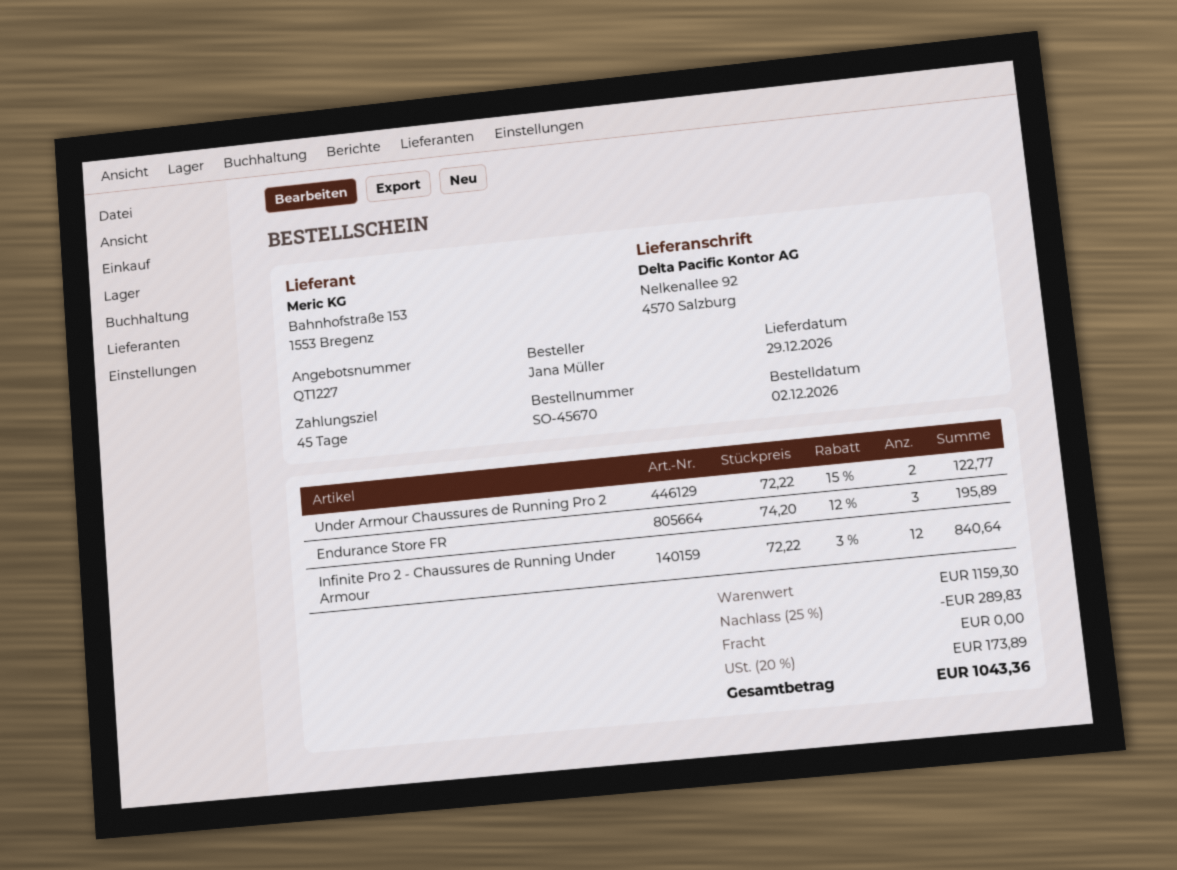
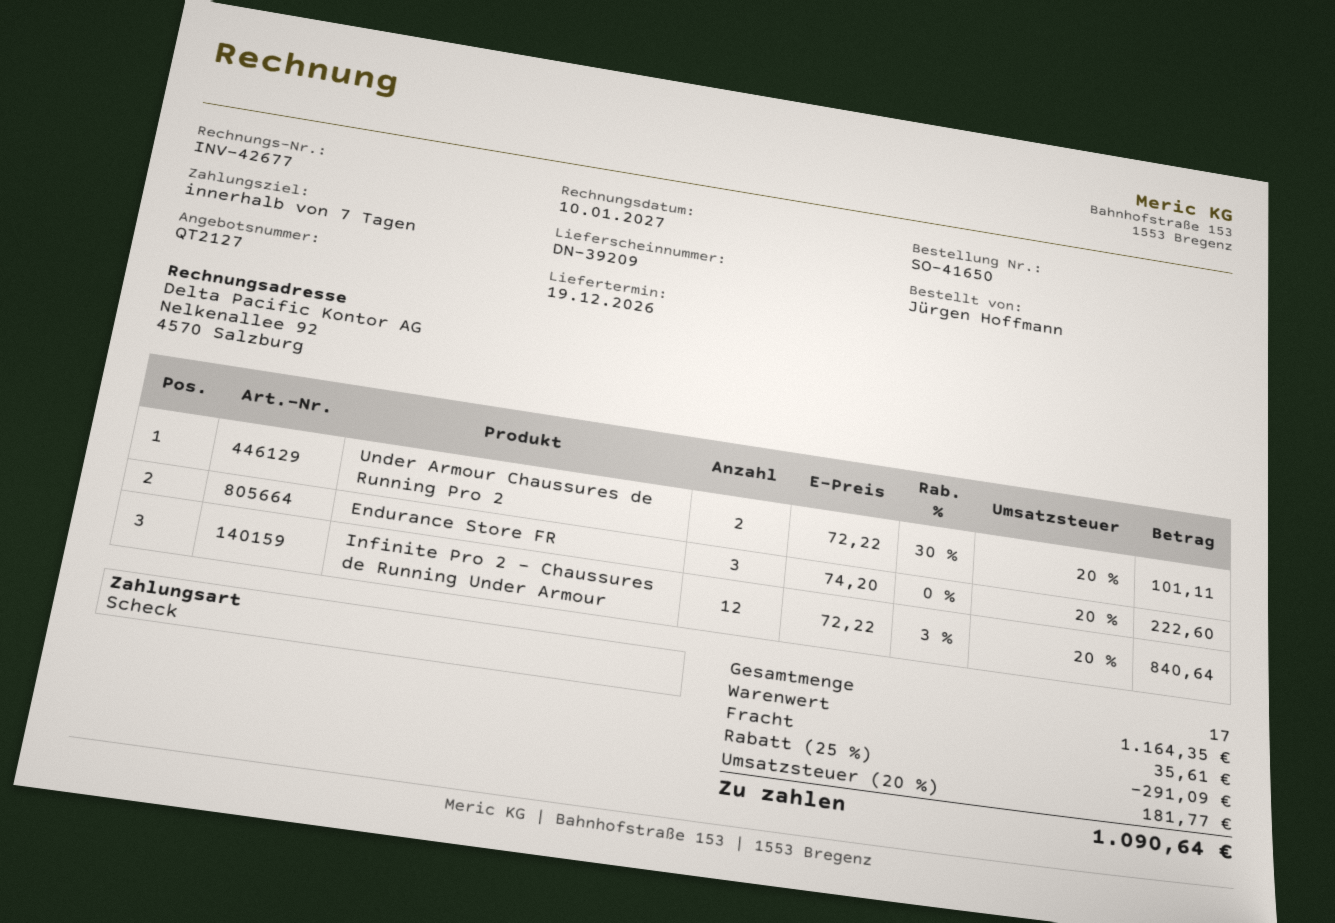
quote number: QT1227 -> QT2127
order number: SO-45670 -> SO-41650
delivery date: 2026-12-29 -> 2026-12-19
payment terms: 45 days -> 7 days
ordered by: Jana Müller -> Jürgen Hoffmann
Under Armour Chaussures de Running Pro 2: 2 x 72.22 - 15% = 122.77 -> 2 x 72.22 - 30% = 101.11
Endurance Store FR: 3 x 74.20 - 12% = 195.89 -> 3 x 74.20 = 222.60
subtotal: 1159.30 -> 1164.35
discount: 25% = 289.83 -> 25% = 291.09
shipping: 0.00 -> 35.61
tax: 20% = 173.89 -> 20% = 181.77
total: 1043.36 -> 1090.64

